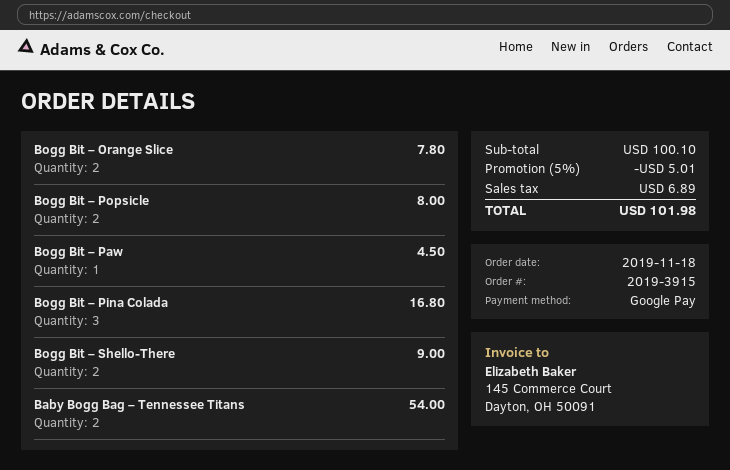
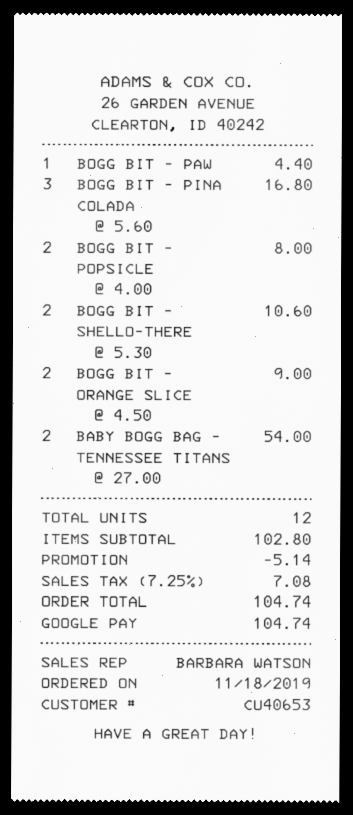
Bogg Bit – Orange Slice: 2 for 7.80 -> 2 for 9.00
Bogg Bit – Paw: 1 for 4.50 -> 1 for 4.40
Bogg Bit – Shello-There: 2 for 9.00 -> 2 for 10.60
subtotal: 100.10 -> 102.80
discount: 5.01 -> 5.14
tax: 6.89 -> 7.08
total: 101.98 -> 104.74

